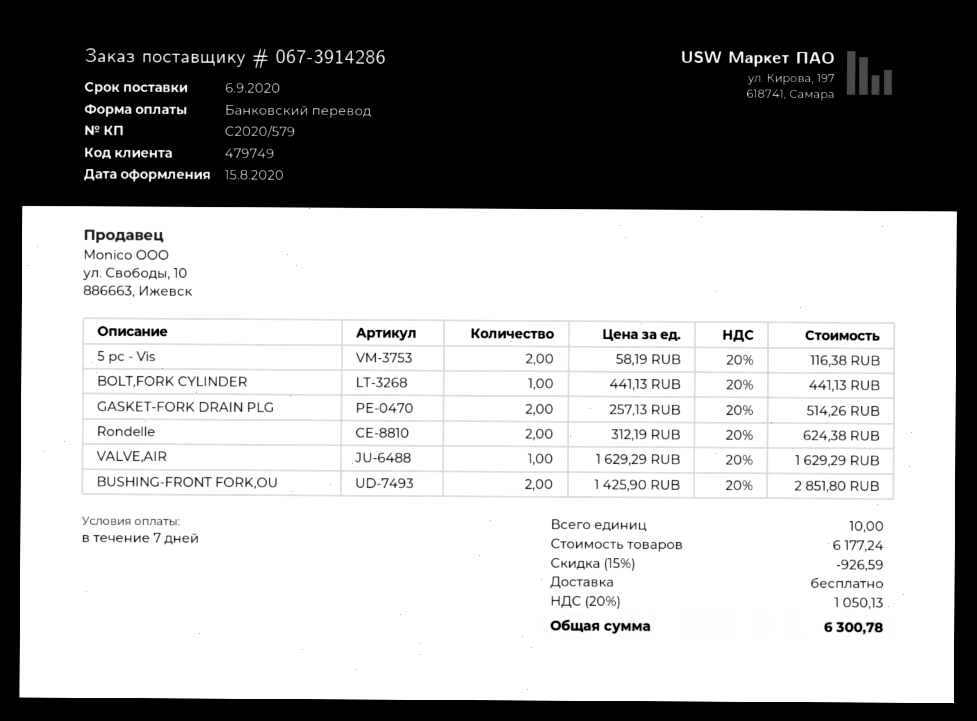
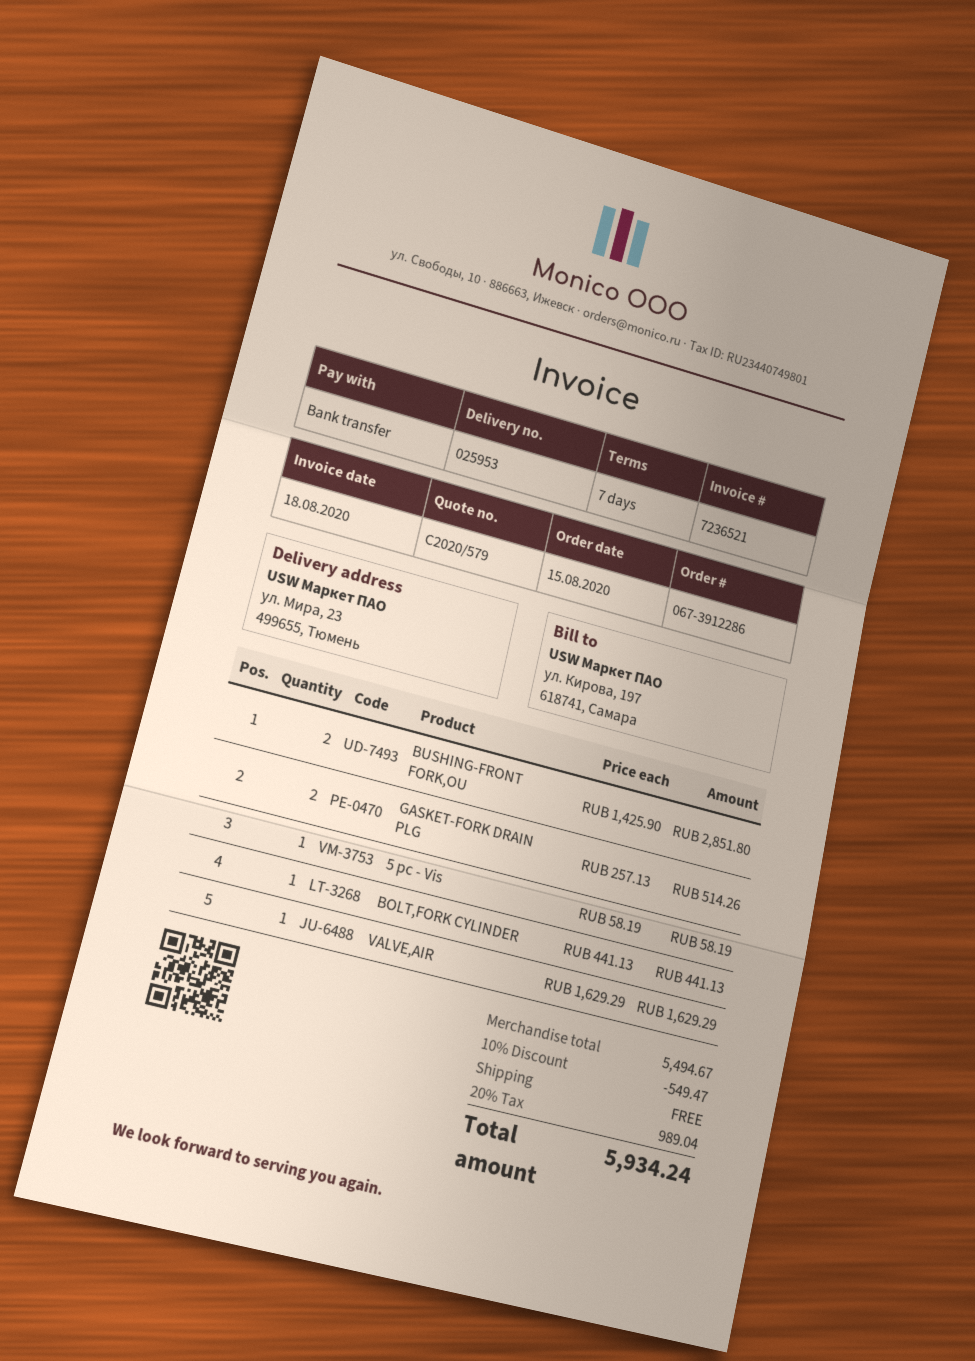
order number: 067-3914286 -> 067-3912286
5 pc - Vis: 2 x 58.19 = 116.38 -> 1 x 58.19 = 58.19
Rondelle: 2 x 312.19 = 624.38 -> none
subtotal: 6177.24 -> 5494.67
discount: 15% = 926.59 -> 10% = 549.47
tax: 20% = 1050.13 -> 20% = 989.04
total: 6300.78 -> 5934.24

